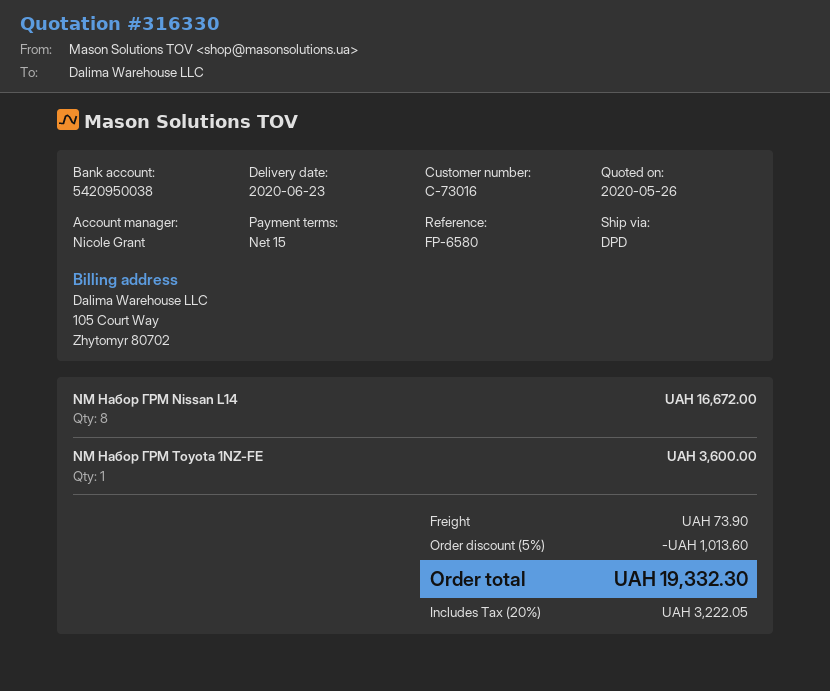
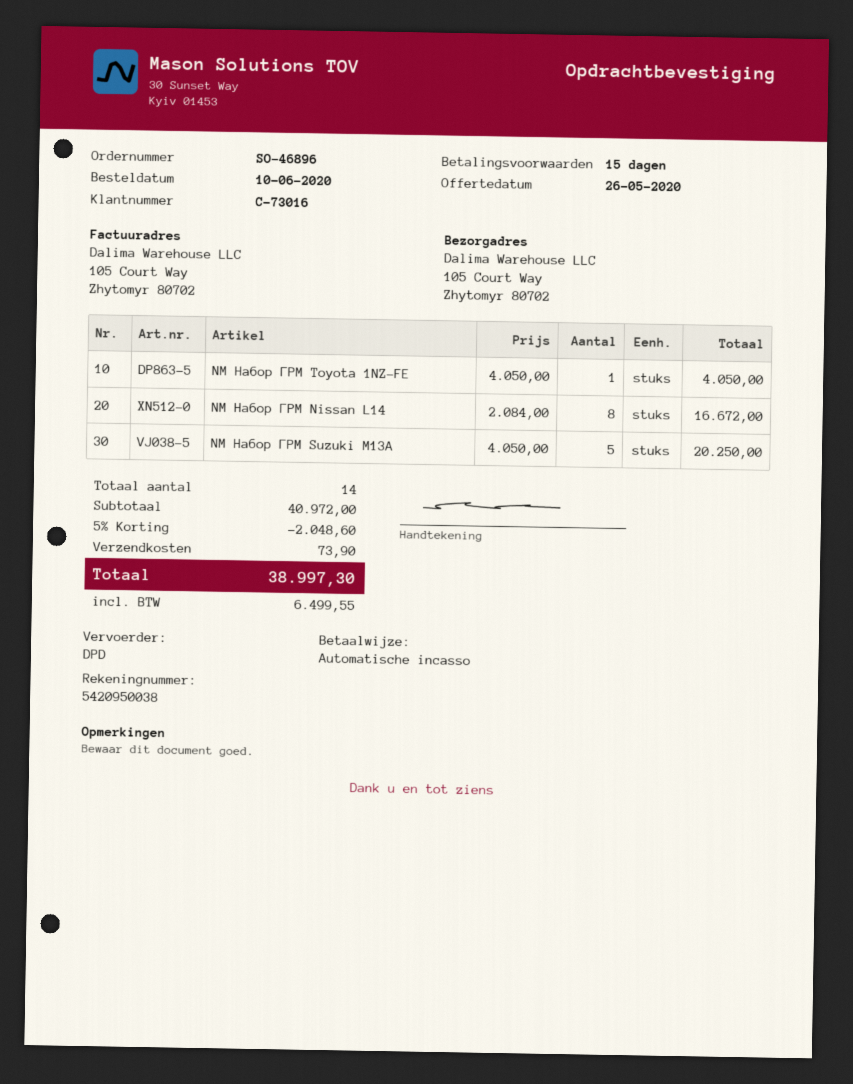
NM Набор ГРМ Toyota 1NZ-FE: 1 for 3600.00 -> 1 for 4050.00
NM Набор ГРМ Suzuki M13A: none -> 5 for 20250.00
discount: 5% = 1013.60 -> 5% = 2048.60
tax: 3222.05 -> 6499.55
total: 19332.30 -> 38997.30

